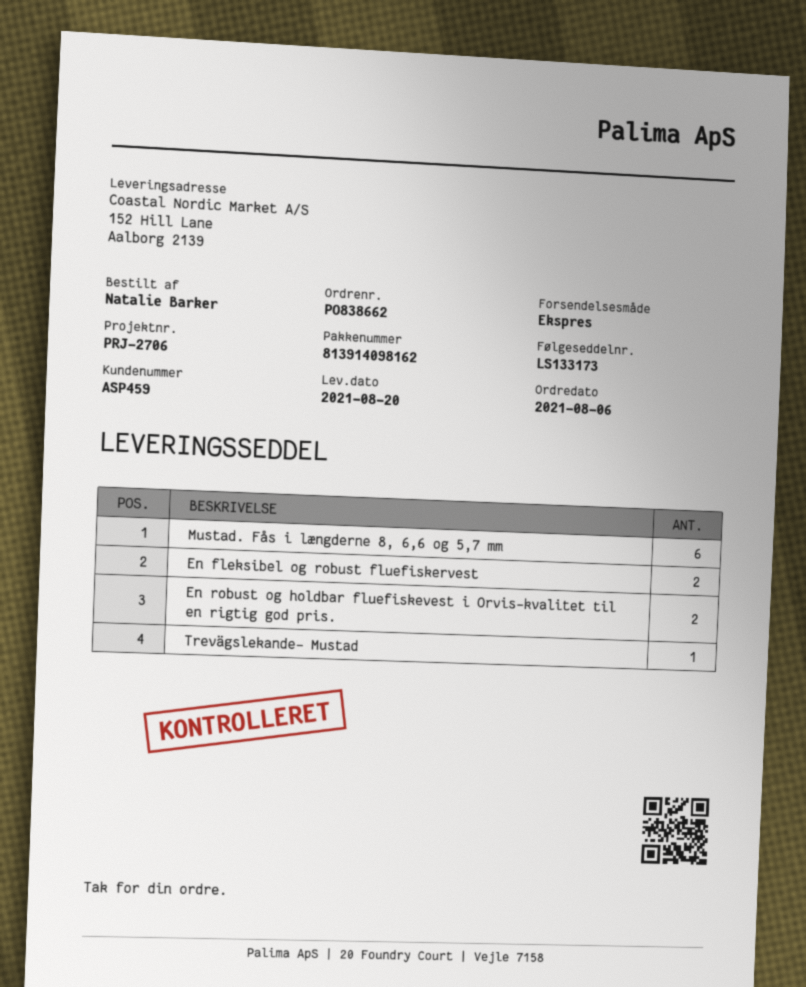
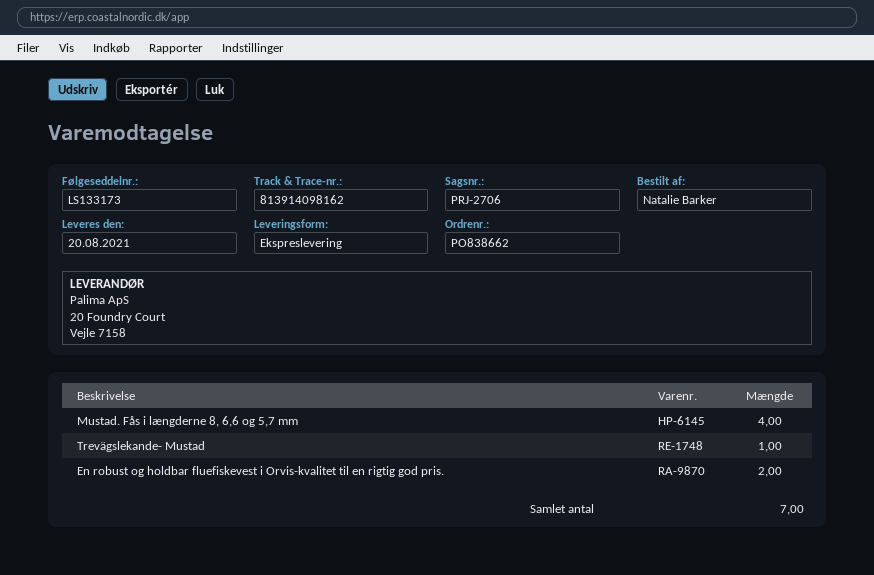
Mustad. Fås i længderne 8, 6,6 og 5,7 mm: 6 -> 4
En fleksibel og robust fluefiskervest: 2 -> none

